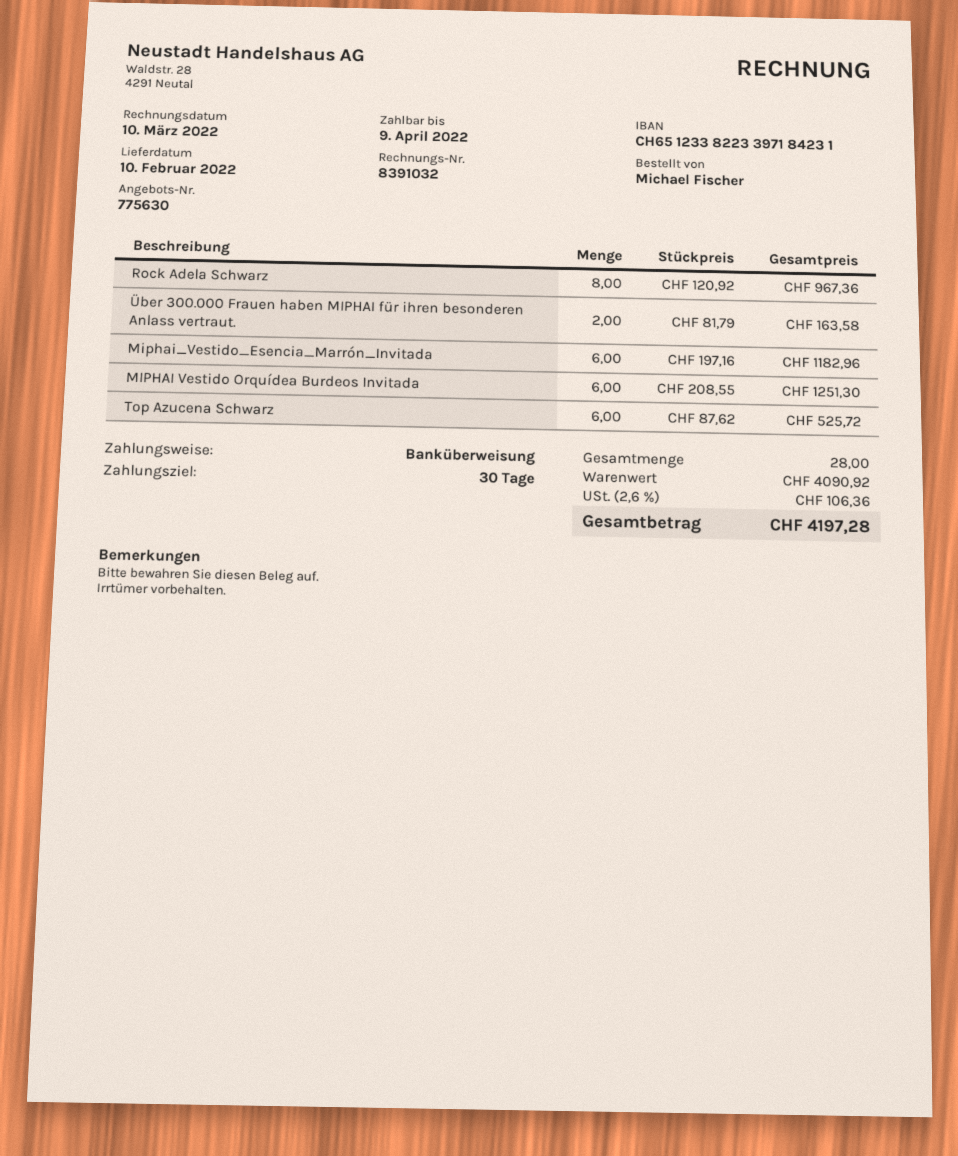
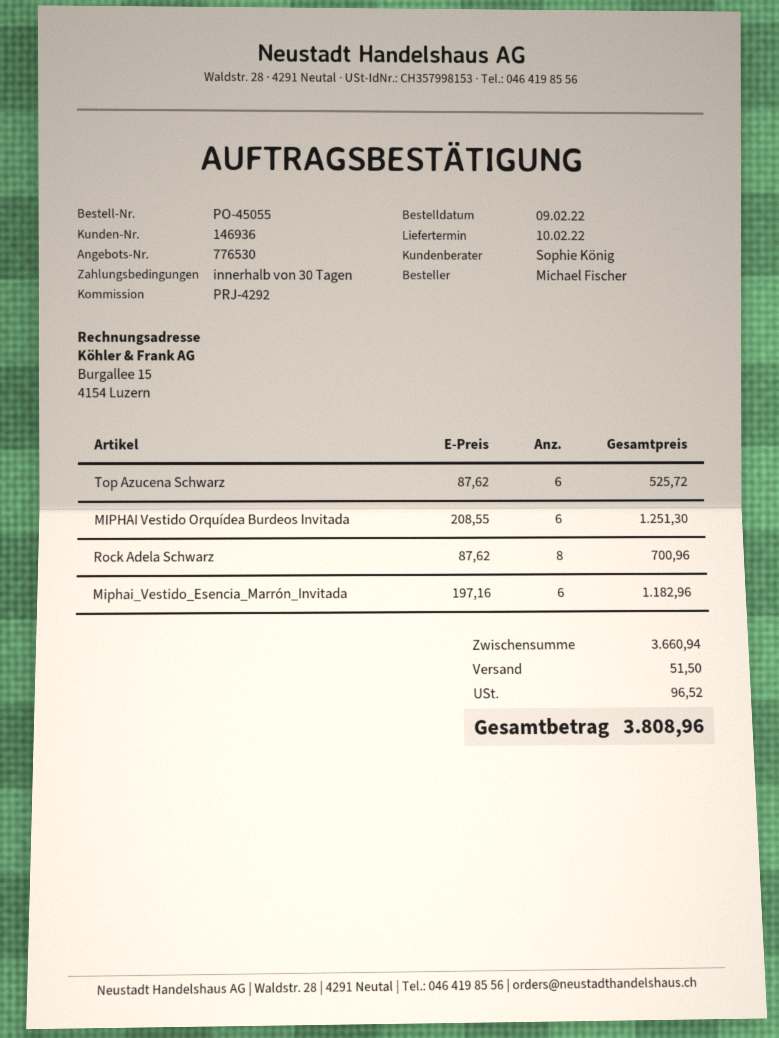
quote number: 775630 -> 776530
Rock Adela Schwarz: 8 x 120.92 = 967.36 -> 8 x 87.62 = 700.96
Über 300.000 Frauen haben MIPHAI für ihren besonderen Anlass vertraut.: 2 x 81.79 = 163.58 -> none
subtotal: 4090.92 -> 3660.94
shipping: none -> 51.50
tax: 106.36 -> 96.52
total: 4197.28 -> 3808.96

